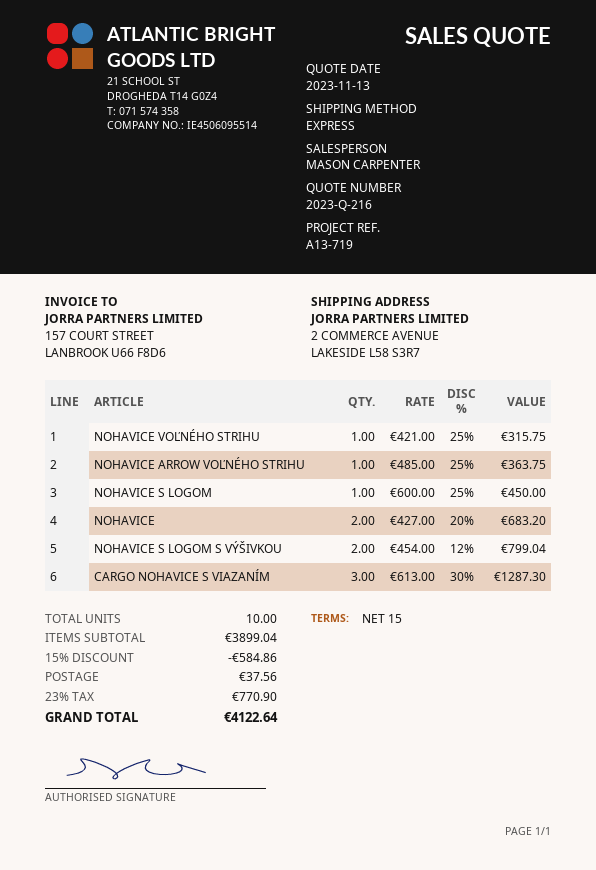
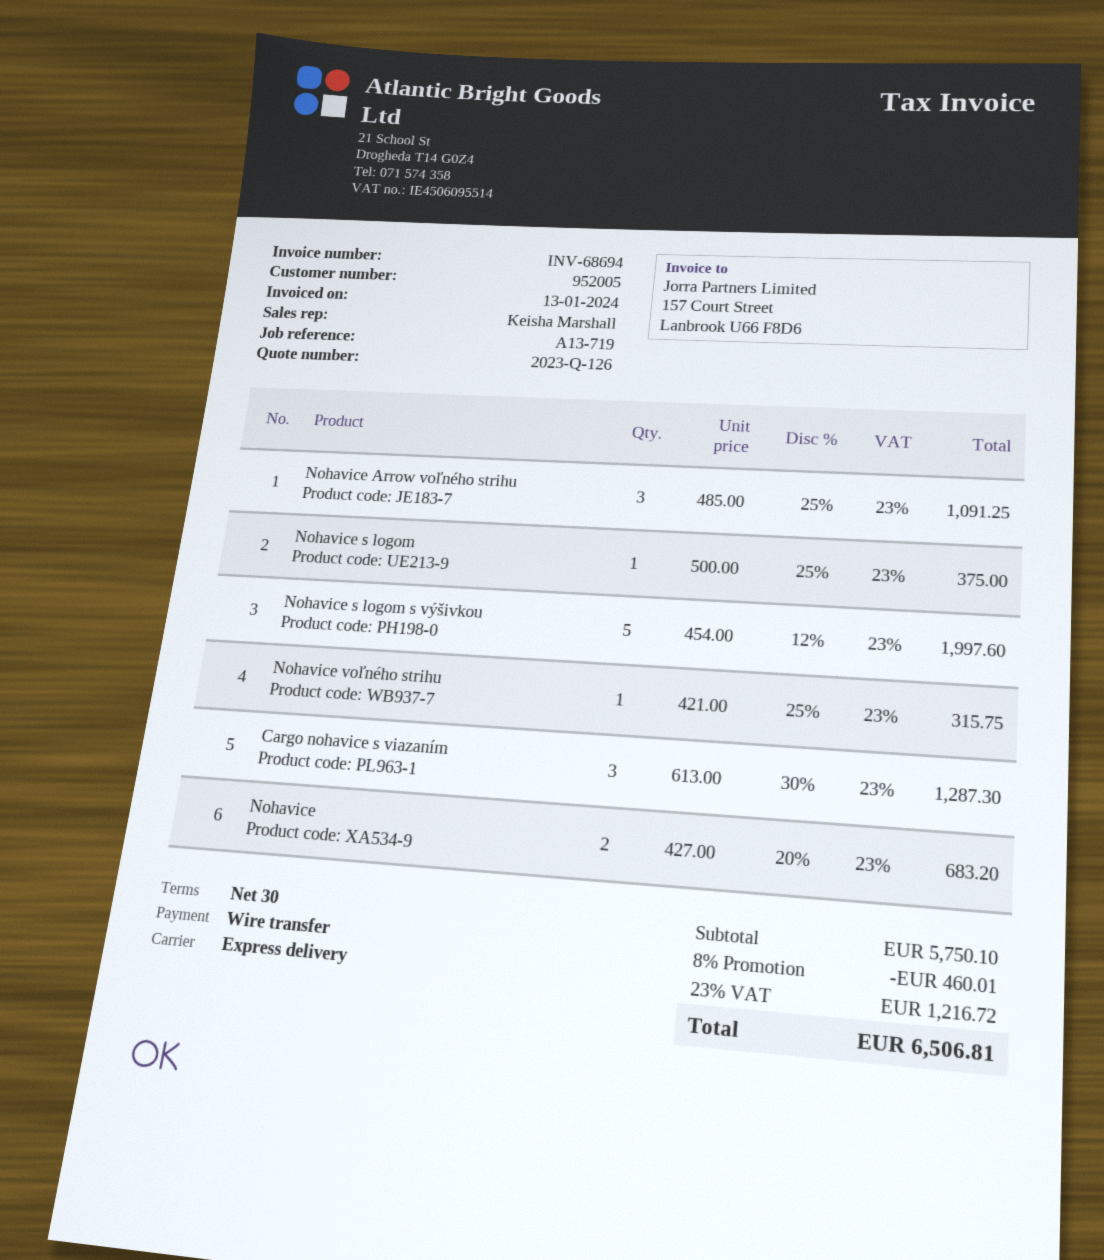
quote number: 2023-Q-216 -> 2023-Q-126
payment terms: 15 days -> 30 days
sales rep: MASON CARPENTER -> Keisha Marshall
NOHAVICE ARROW VOĽNÉHO STRIHU: 1 x 485.00 - 25% = 363.75 -> 3 x 485.00 - 25% = 1091.25
NOHAVICE S LOGOM: 1 x 600.00 - 25% = 450.00 -> 1 x 500.00 - 25% = 375.00
NOHAVICE S LOGOM S VÝŠIVKOU: 2 x 454.00 - 12% = 799.04 -> 5 x 454.00 - 12% = 1997.60
subtotal: 3899.04 -> 5750.10
discount: 15% = 584.86 -> 8% = 460.01
shipping: 37.56 -> none
tax: 23% = 770.90 -> 23% = 1216.72
total: 4122.64 -> 6506.81

